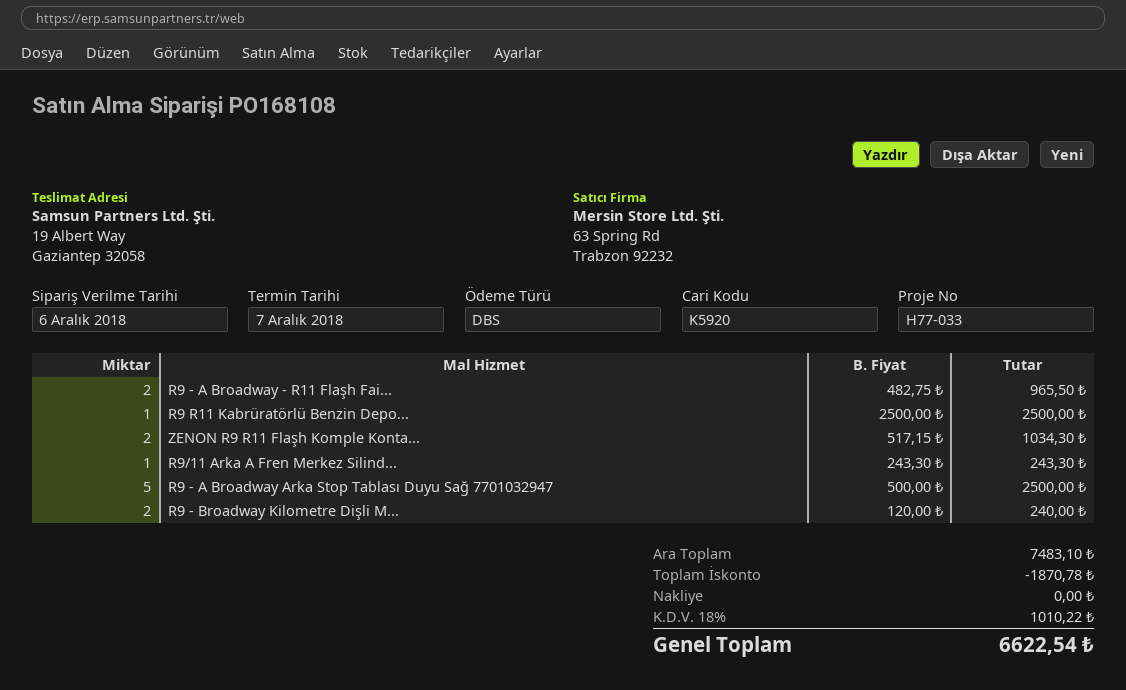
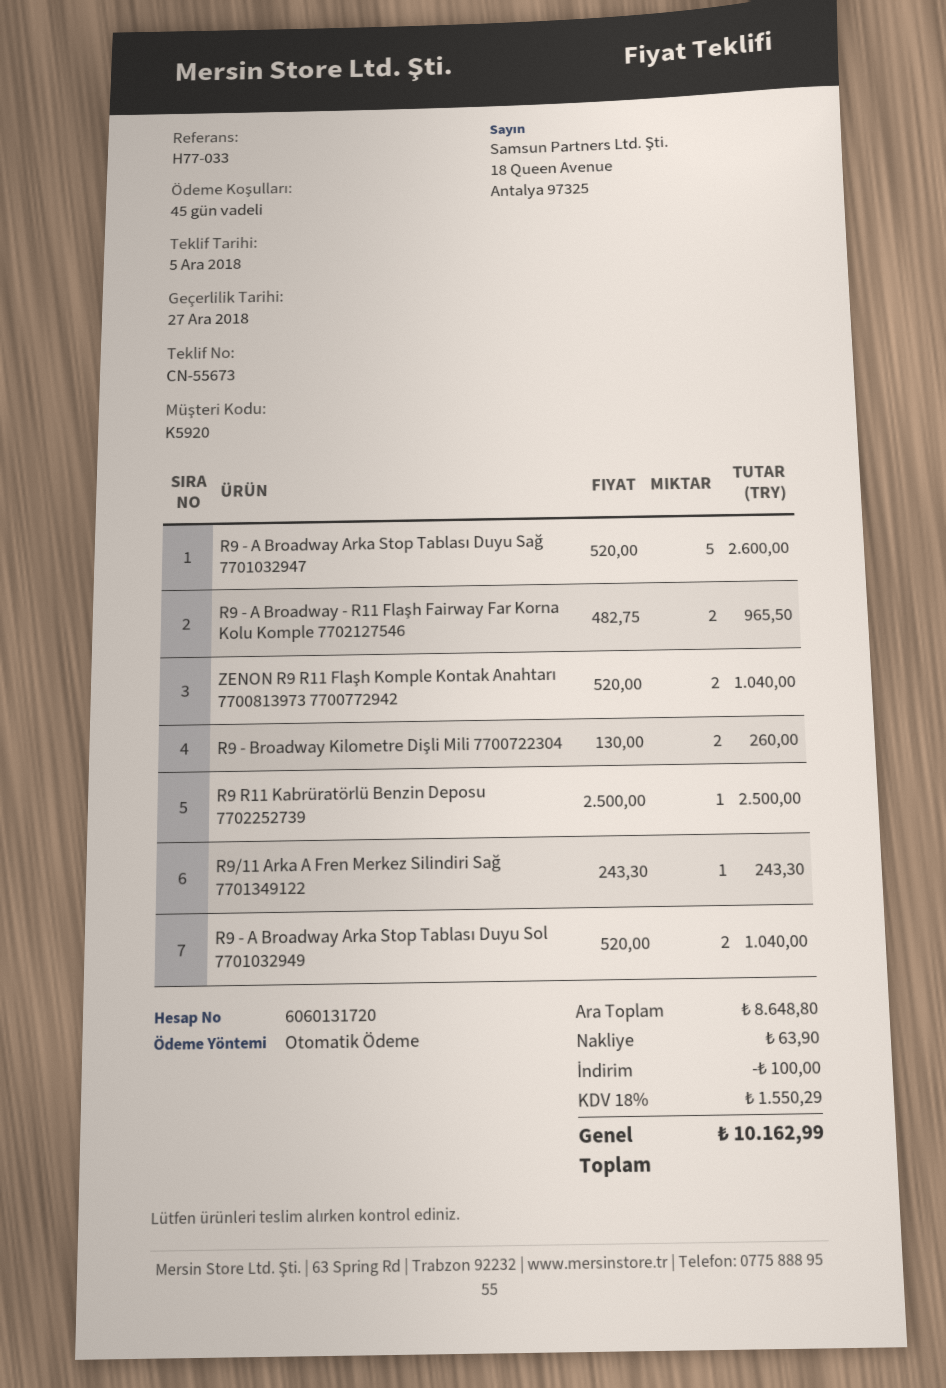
ZENON R9 R11 Flaşh Komple Konta...: 2 x 517.15 = 1034.30 -> 2 x 520.00 = 1040.00
R9 - A Broadway Arka Stop Tablası Duyu Sağ 7701032947: 5 x 500.00 = 2500.00 -> 5 x 520.00 = 2600.00
R9 - Broadway Kilometre Dişli M...: 2 x 120.00 = 240.00 -> 2 x 130.00 = 260.00
R9 - A Broadway Arka Stop Tablası Duyu Sol 7701032949: none -> 2 x 520.00 = 1040.00
subtotal: 7483.10 -> 8648.80
discount: 1870.78 -> 100.00
shipping: 0.00 -> 63.90
tax: 18% = 1010.22 -> 18% = 1550.29
total: 6622.54 -> 10162.99

